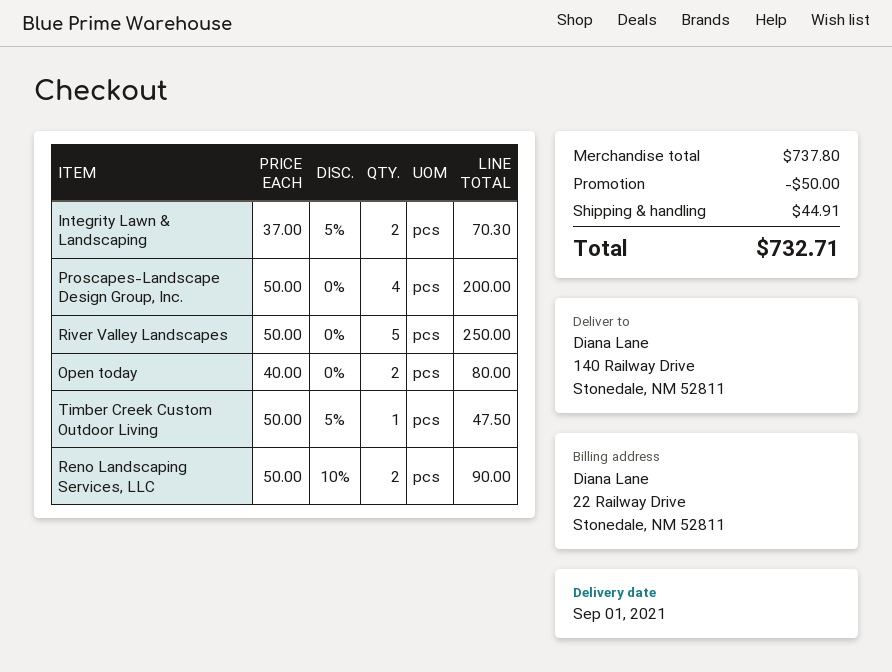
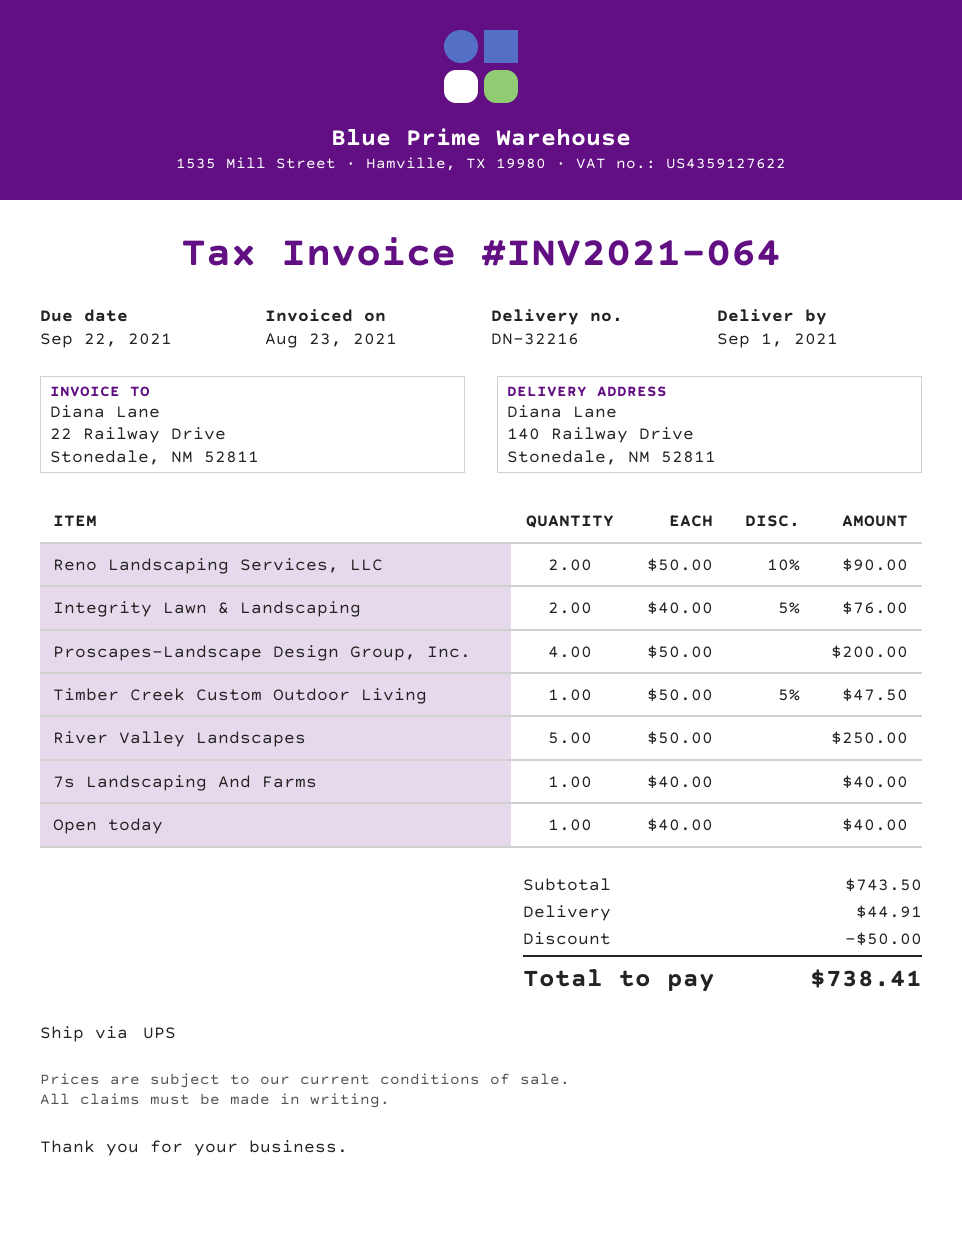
Integrity Lawn & Landscaping: 2 x 37.00 - 5% = 70.30 -> 2 x 40.00 - 5% = 76.00
Open today: 2 x 40.00 = 80.00 -> 1 x 40.00 = 40.00
7s Landscaping And Farms: none -> 1 x 40.00 = 40.00
subtotal: 737.80 -> 743.50
total: 732.71 -> 738.41

